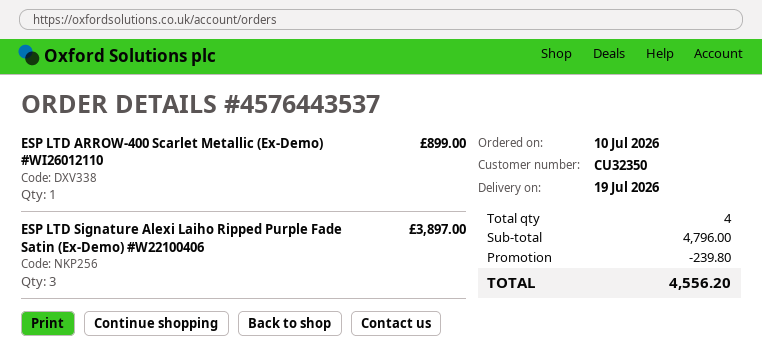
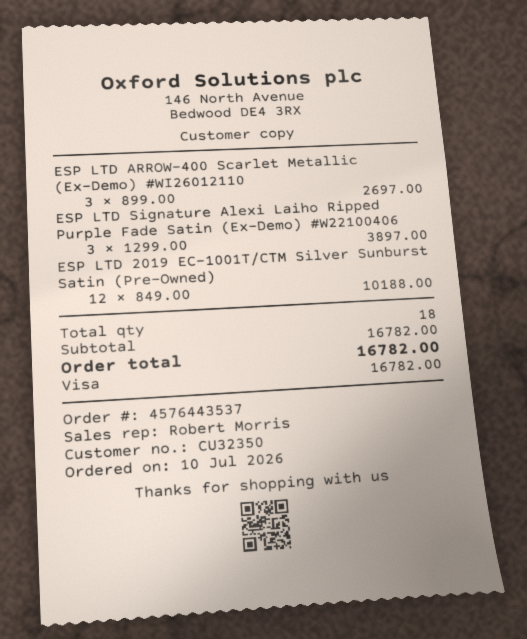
ESP LTD ARROW-400 Scarlet Metallic (Ex-Demo) #WI26012110: 1 for 899.00 -> 3 for 2697.00
ESP LTD 2019 EC-1001T/CTM Silver Sunburst Satin (Pre-Owned): none -> 12 for 10188.00
total quantity: 4 -> 18
subtotal: 4796.00 -> 16782.00
discount: 239.80 -> none
total: 4556.20 -> 16782.00

